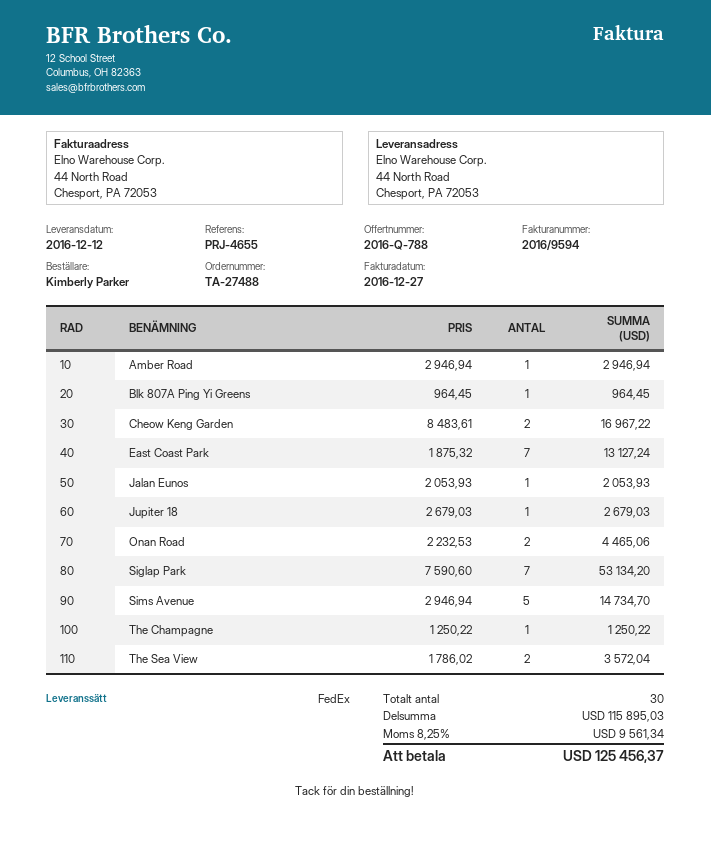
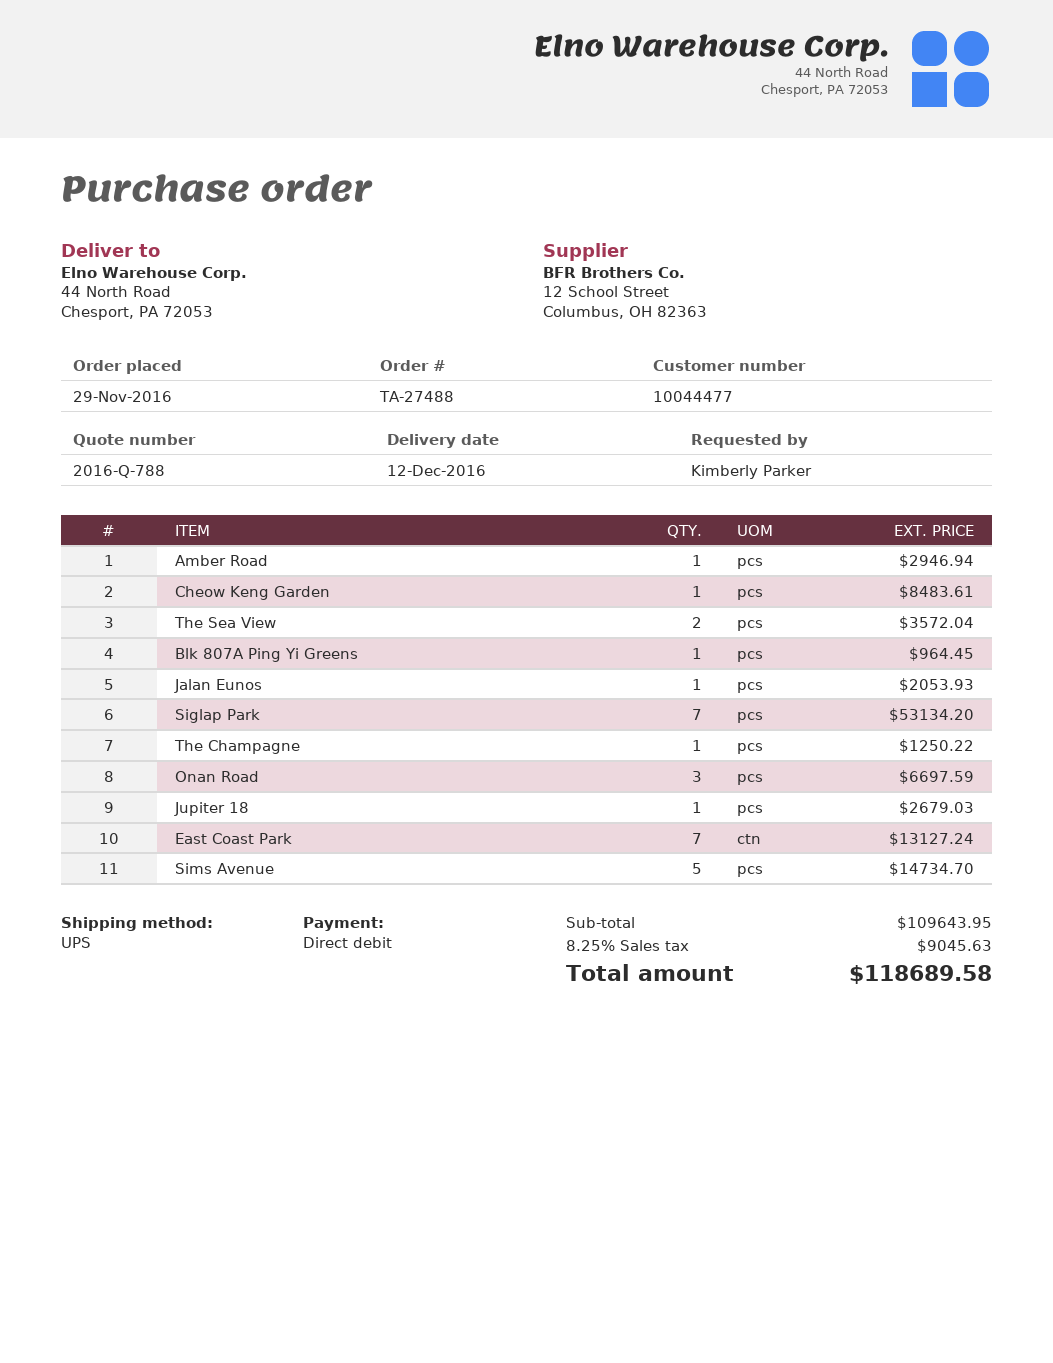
shipping method: FedEx -> UPS
Cheow Keng Garden: 2 for 16967.22 -> 1 for 8483.61
Onan Road: 2 for 4465.06 -> 3 for 6697.59
subtotal: 115895.03 -> 109643.95
tax: 8.25% = 9561.34 -> 8.25% = 9045.63
total: 125456.37 -> 118689.58

